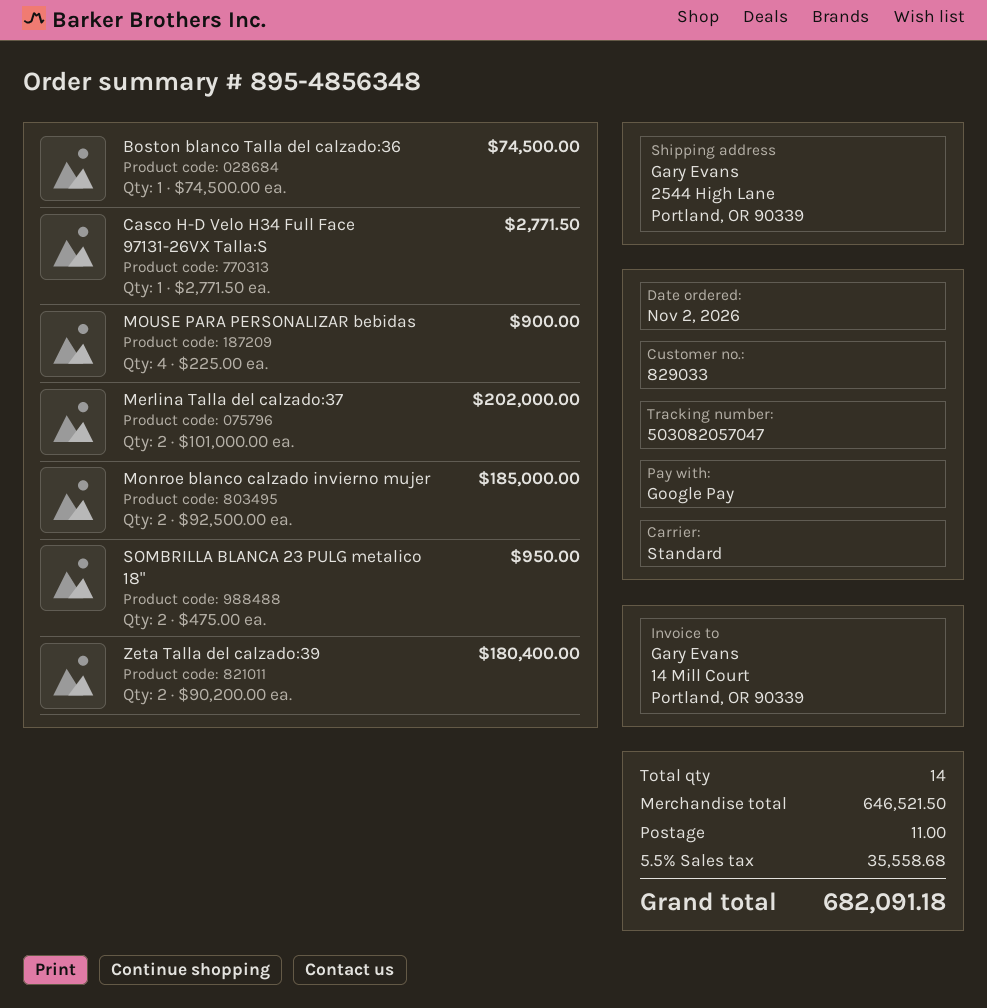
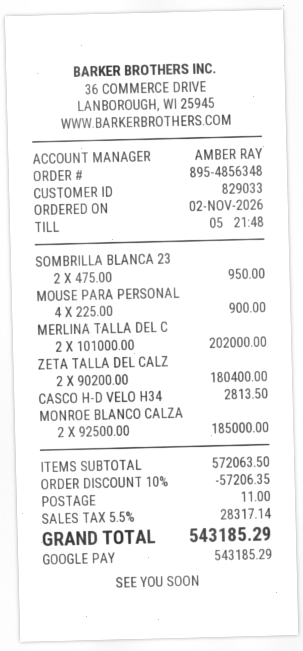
Boston blanco Talla del calzado:36: 1 x 74500.00 = 74500.00 -> none
Casco H-D Velo H34 Full Face 97131-26VX Talla:S: 1 x 2771.50 = 2771.50 -> 1 x 2813.50 = 2813.50
subtotal: 646521.50 -> 572063.50
discount: none -> 10% = 57206.35
tax: 5.5% = 35558.68 -> 5.5% = 28317.14
total: 682091.18 -> 543185.29

